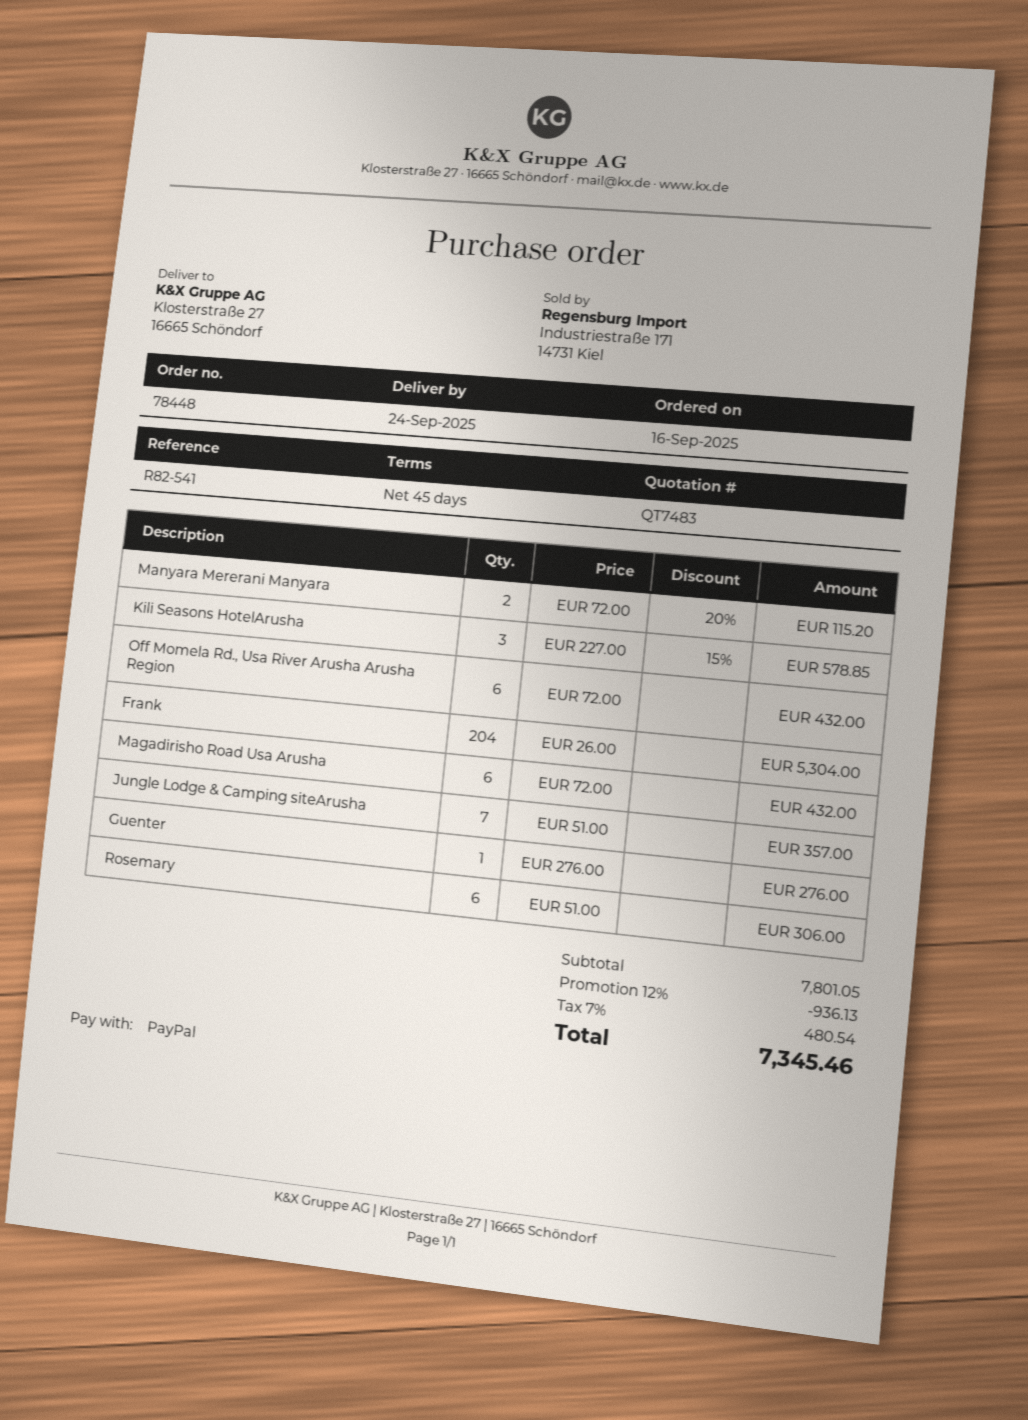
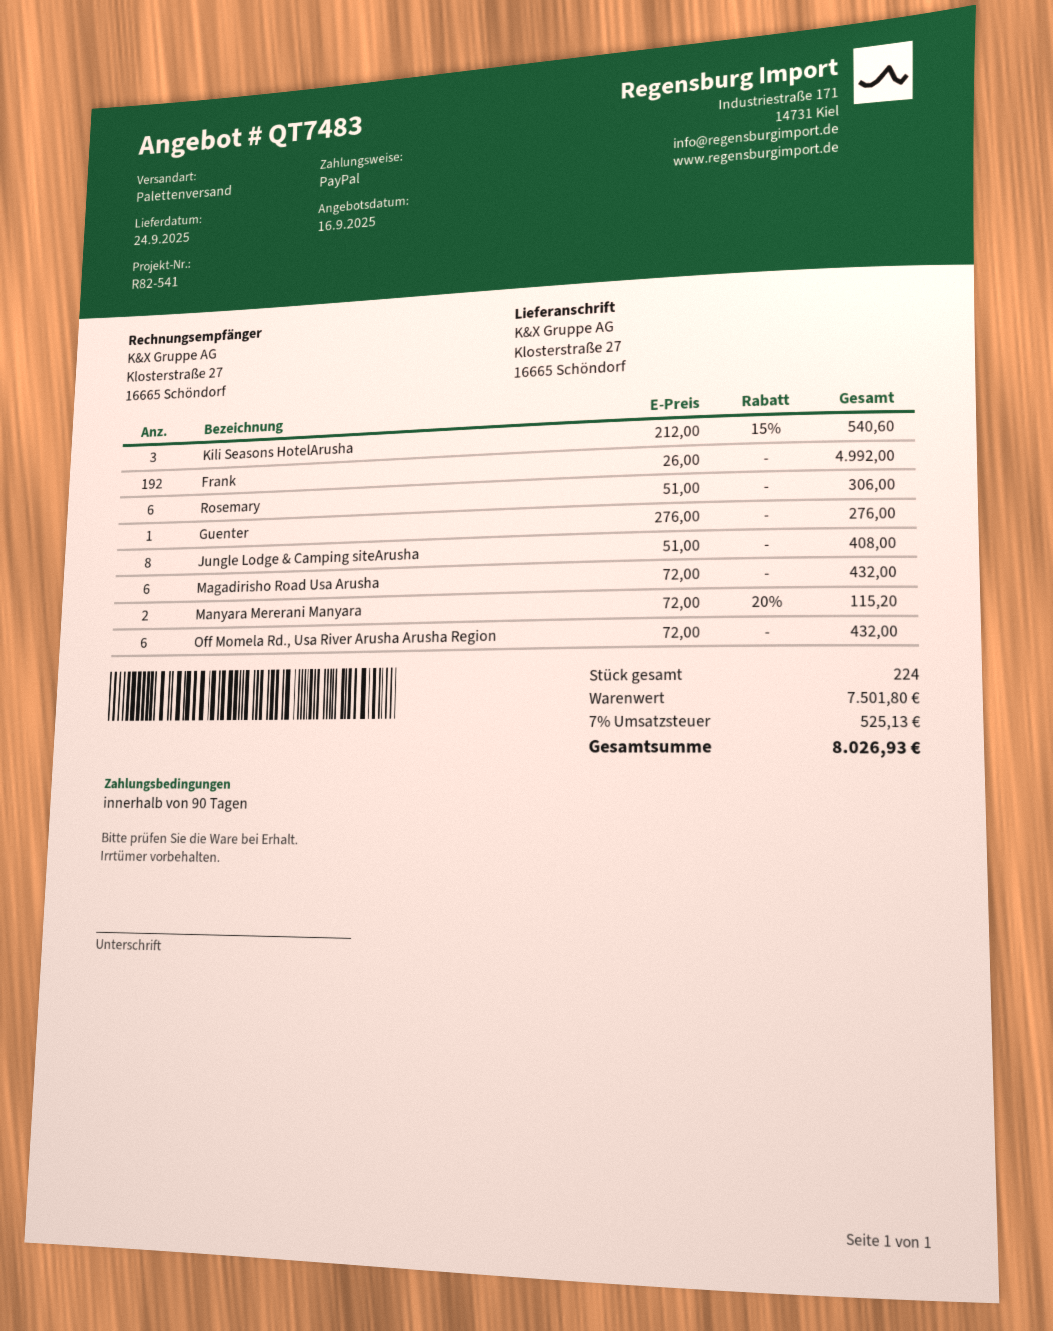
payment terms: 45 days -> 90 days
Kili Seasons HotelArusha: 3 x 227.00 - 15% = 578.85 -> 3 x 212.00 - 15% = 540.60
Frank: 204 x 26.00 = 5304.00 -> 192 x 26.00 = 4992.00
Jungle Lodge & Camping siteArusha: 7 x 51.00 = 357.00 -> 8 x 51.00 = 408.00
subtotal: 7801.05 -> 7501.80
discount: 12% = 936.13 -> none
tax: 7% = 480.54 -> 7% = 525.13
total: 7345.46 -> 8026.93

